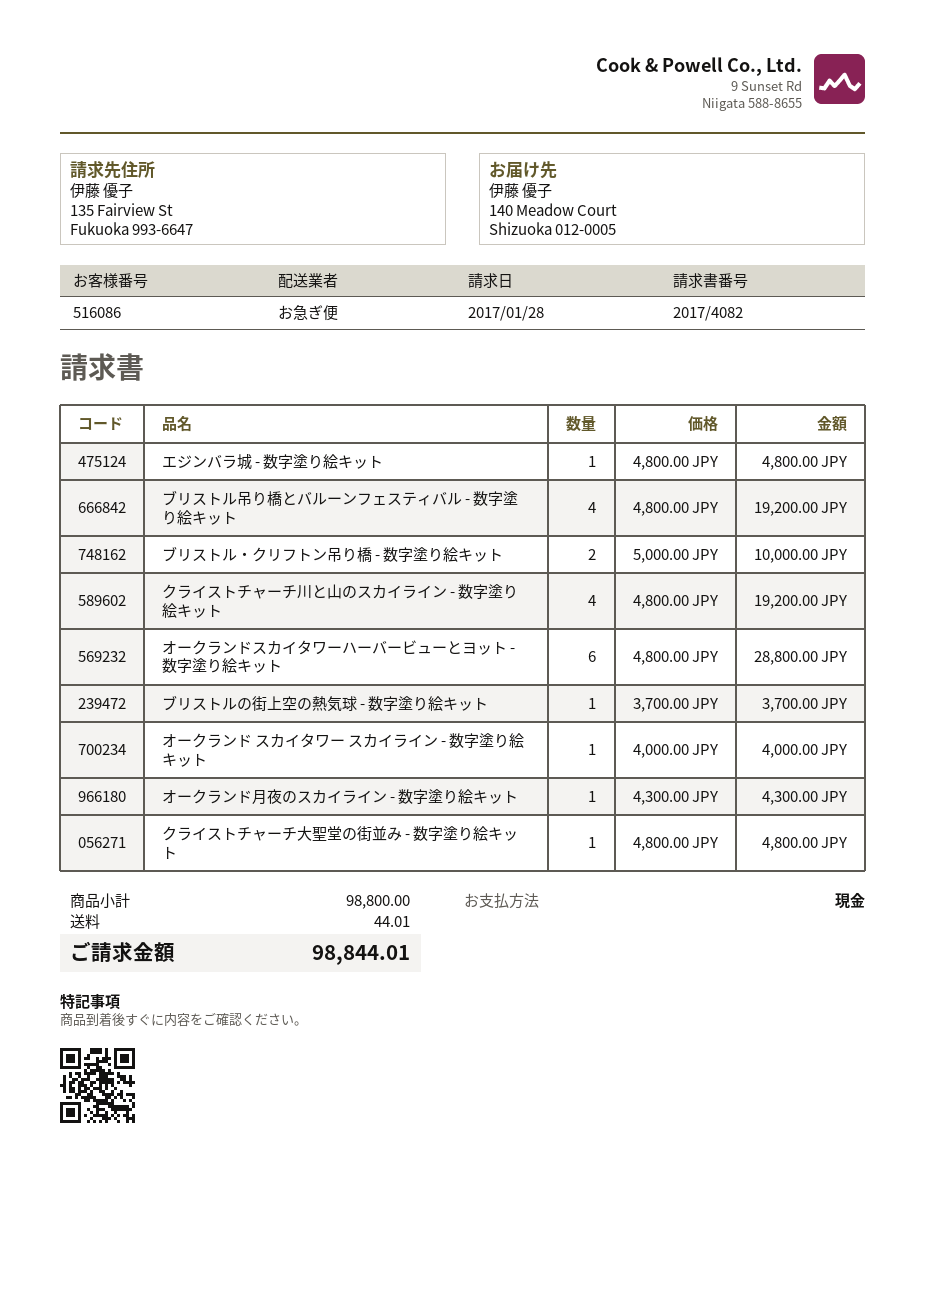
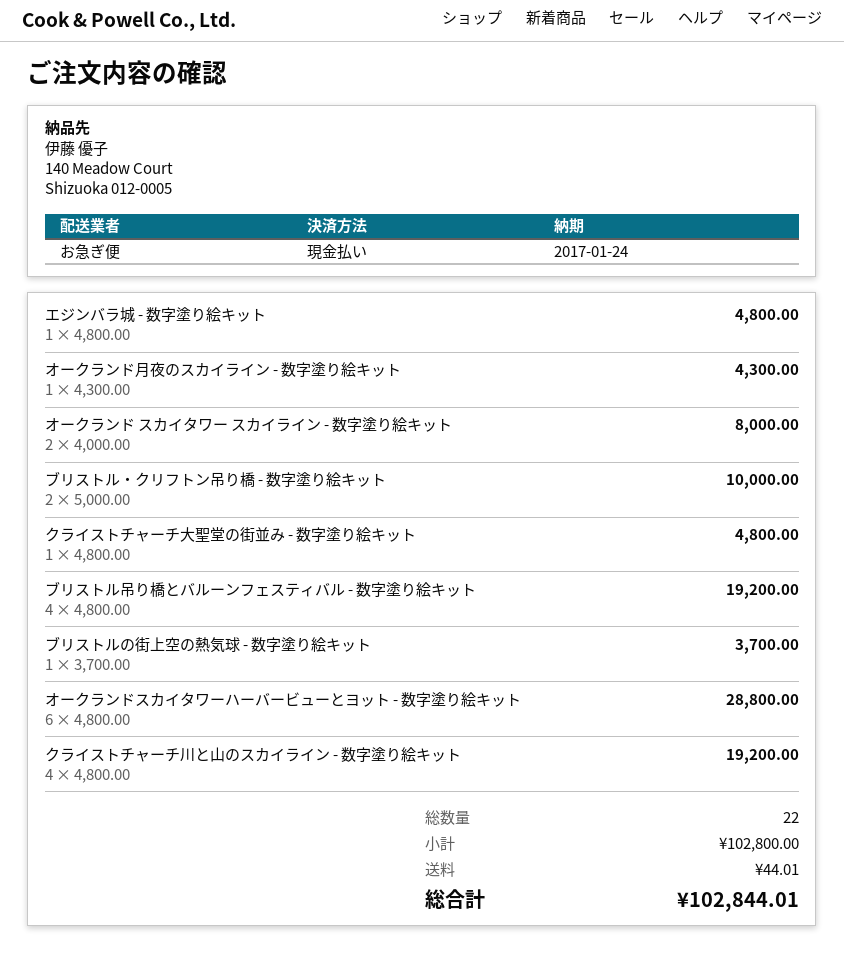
オークランド スカイタワー スカイライン - 数字塗り絵キット: 1 x 4000.00 = 4000.00 -> 2 x 4000.00 = 8000.00
subtotal: 98800.00 -> 102800.00
total: 98844.01 -> 102844.01

